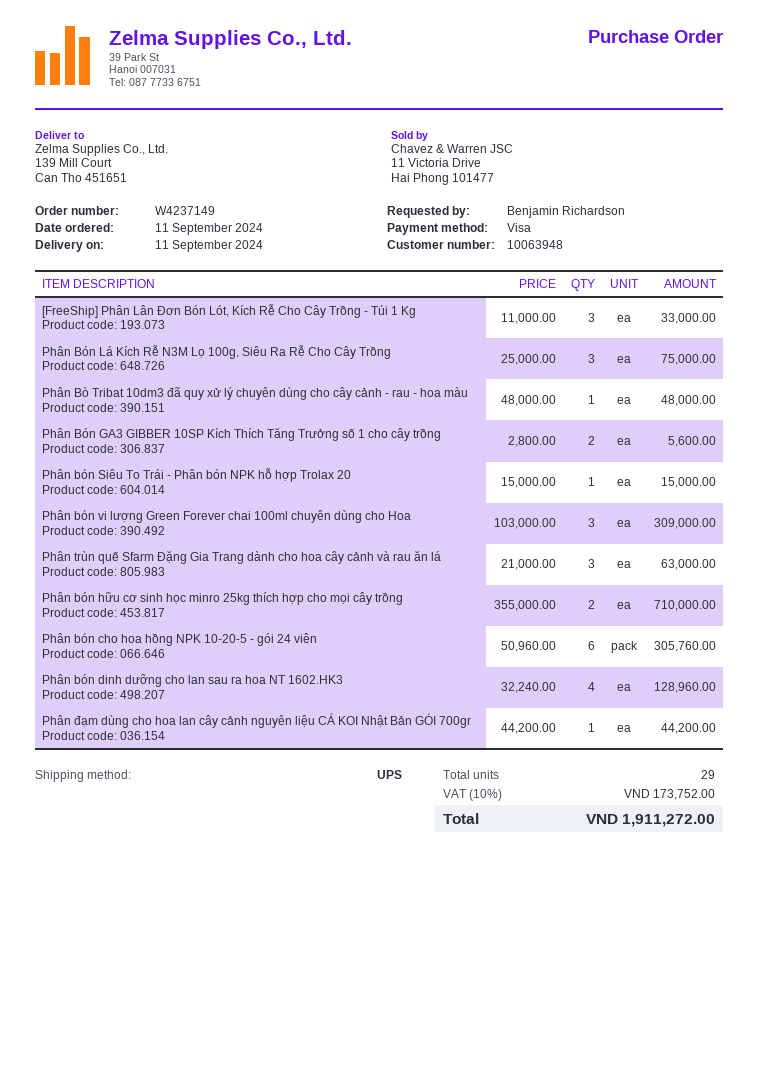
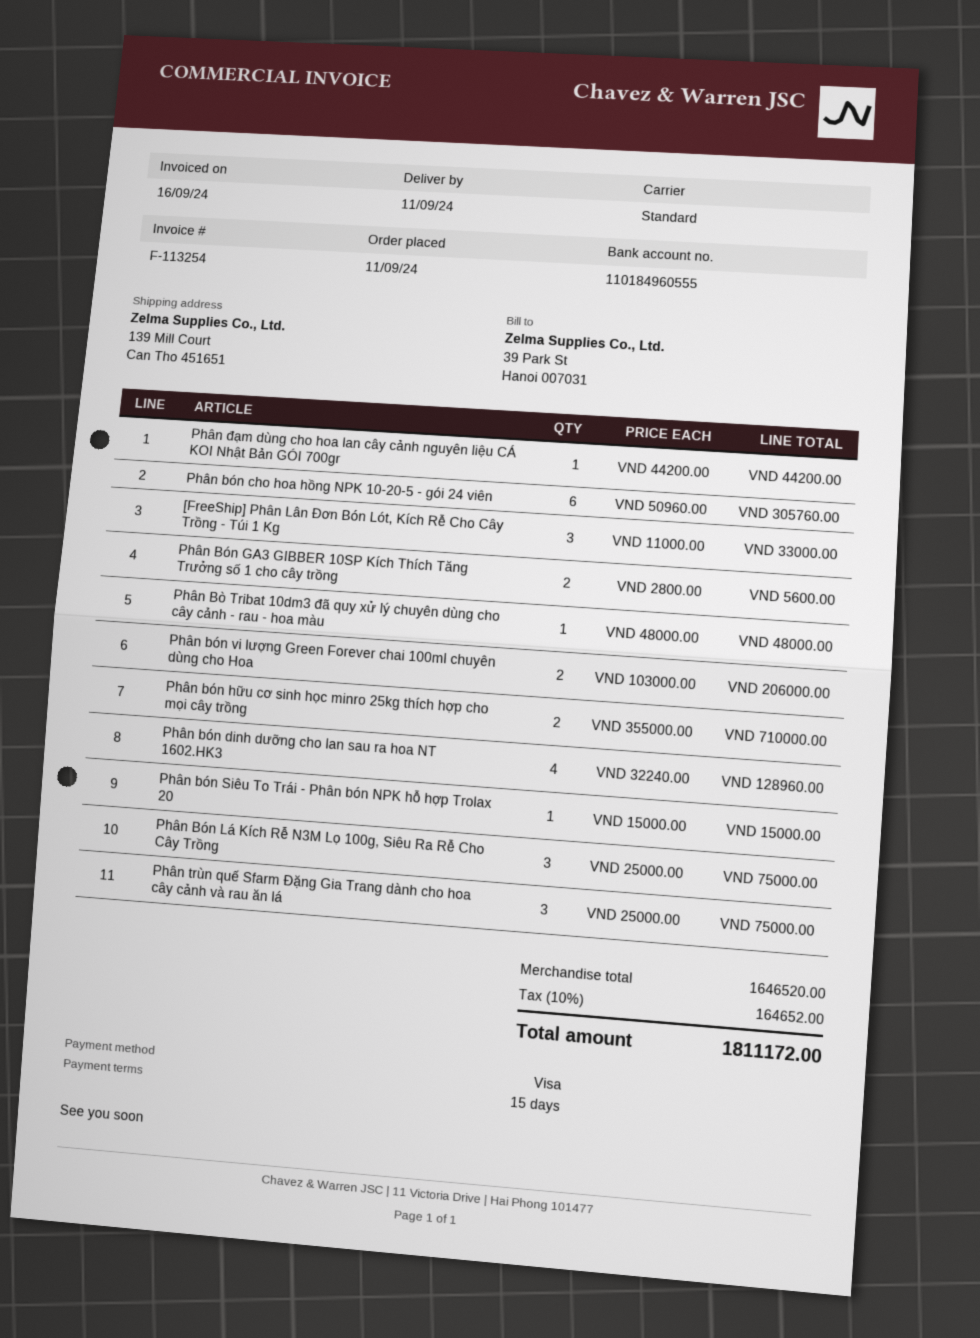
shipping method: UPS -> standard
Phân bón vi lượng Green Forever chai 100ml chuyên dùng cho Hoa: 3 x 103000.00 = 309000.00 -> 2 x 103000.00 = 206000.00
Phân trùn quế Sfarm Đặng Gia Trang dành cho hoa cây cảnh và rau ăn lá: 3 x 21000.00 = 63000.00 -> 3 x 25000.00 = 75000.00
tax: 10% = 173752.00 -> 10% = 164652.00
total: 1911272.00 -> 1811172.00

